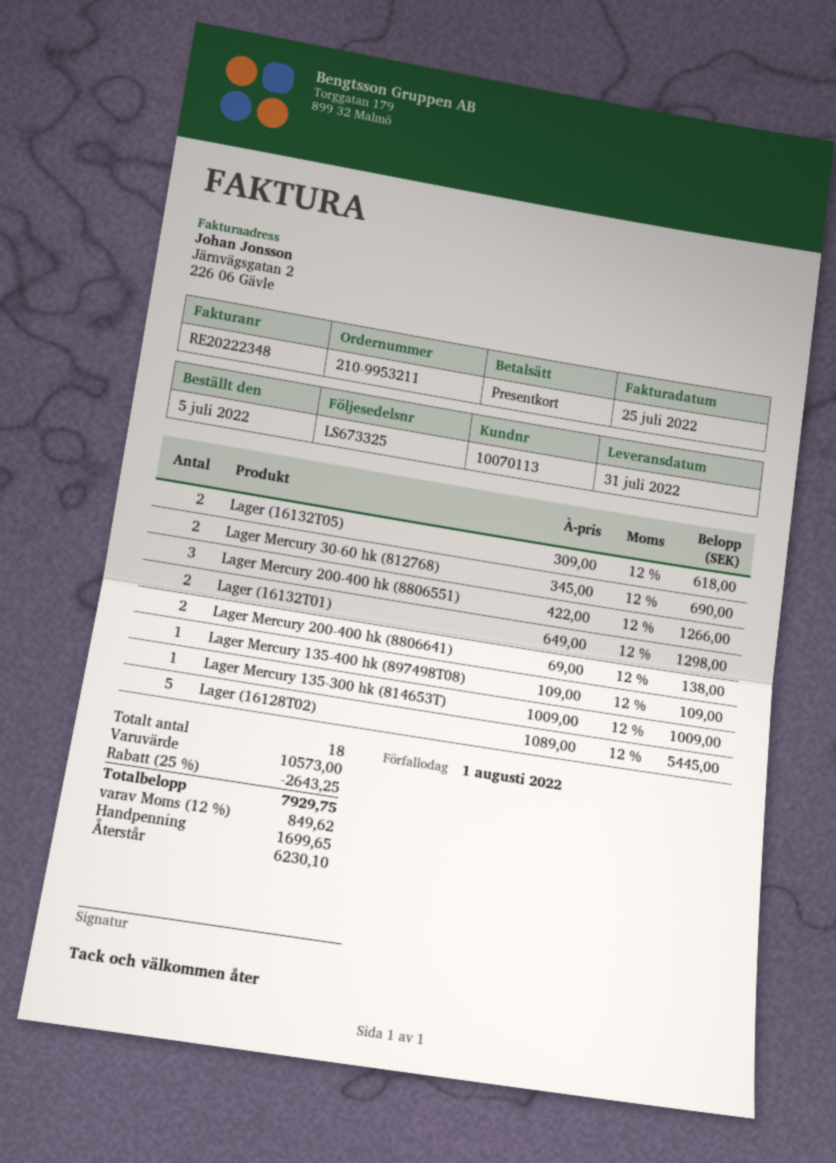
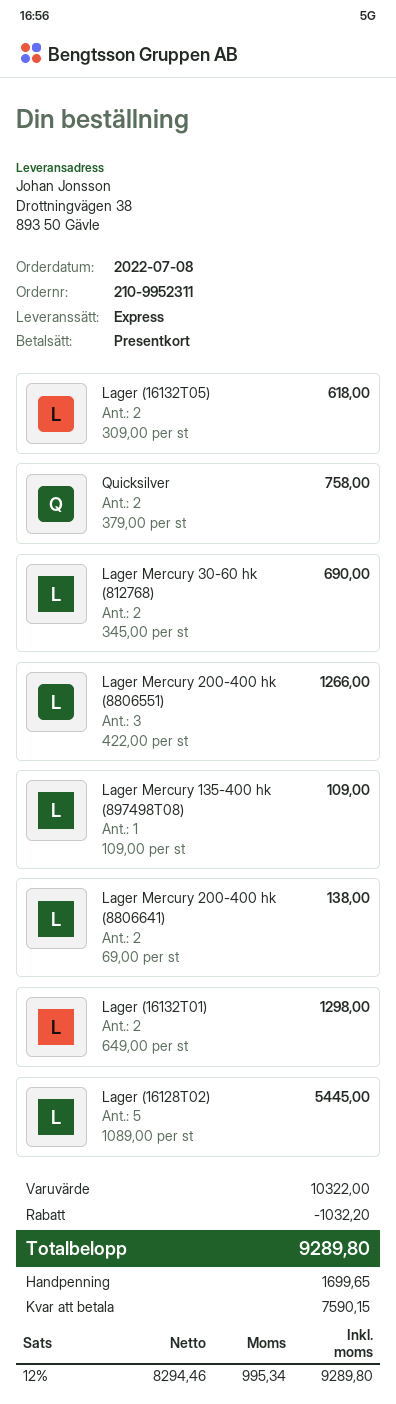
order number: 210-9953211 -> 210-9952311
order date: 2022-07-05 -> 2022-07-08
Lager Mercury 135-300 hk (814653T): 1 x 1009.00 = 1009.00 -> none
Quicksilver: none -> 2 x 379.00 = 758.00
subtotal: 10573.00 -> 10322.00
discount: 2643.25 -> 1032.20
tax: 12% = 849.62 -> 12% = 995.34
total: 7929.75 -> 9289.80
balance: 6230.10 -> 7590.15

